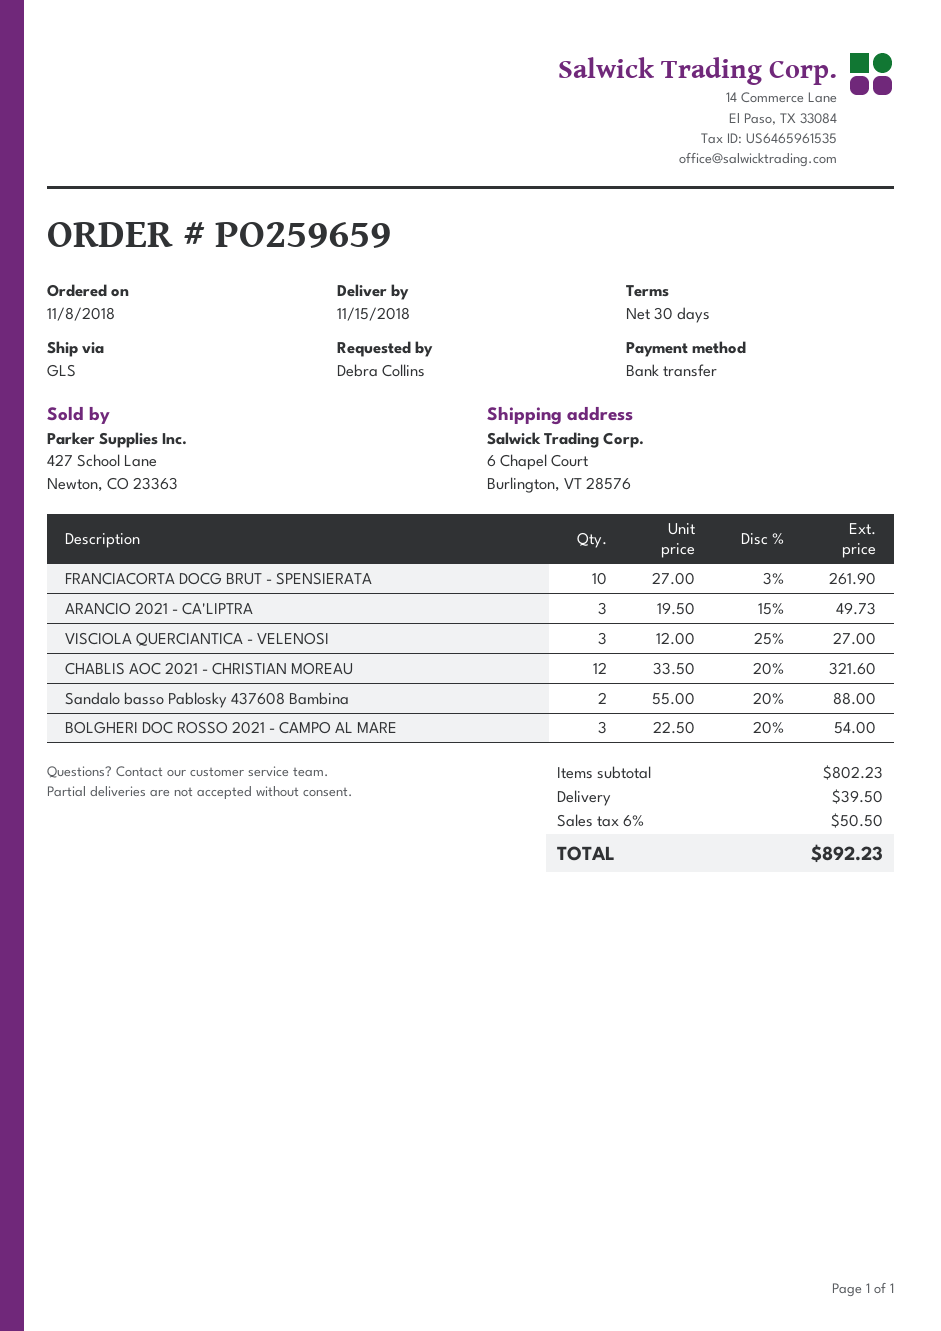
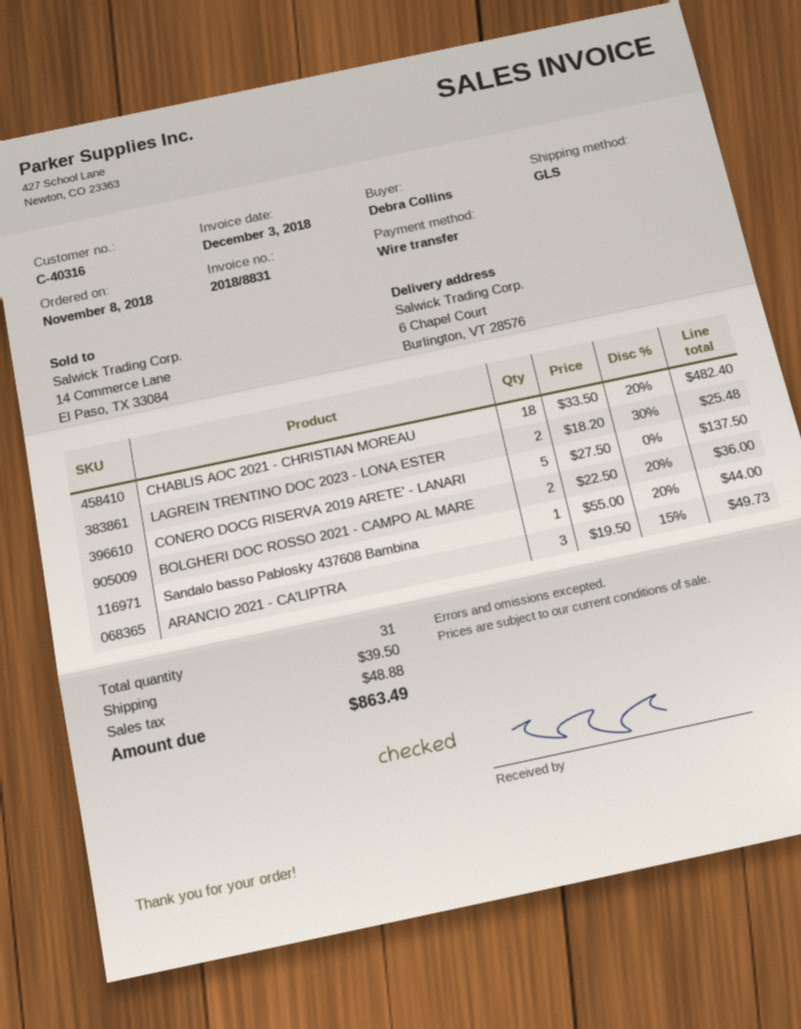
FRANCIACORTA DOCG BRUT - SPENSIERATA: 10 x 27.00 - 3% = 261.90 -> none
VISCIOLA QUERCIANTICA - VELENOSI: 3 x 12.00 - 25% = 27.00 -> none
CHABLIS AOC 2021 - CHRISTIAN MOREAU: 12 x 33.50 - 20% = 321.60 -> 18 x 33.50 - 20% = 482.40
Sandalo basso Pablosky 437608 Bambina: 2 x 55.00 - 20% = 88.00 -> 1 x 55.00 - 20% = 44.00
BOLGHERI DOC ROSSO 2021 - CAMPO AL MARE: 3 x 22.50 - 20% = 54.00 -> 2 x 22.50 - 20% = 36.00
LAGREIN TRENTINO DOC 2023 - LONA ESTER: none -> 2 x 18.20 - 30% = 25.48
CONERO DOCG RISERVA 2019 ARETE' - LANARI: none -> 5 x 27.50 = 137.50
tax: 50.50 -> 48.88
total: 892.23 -> 863.49

